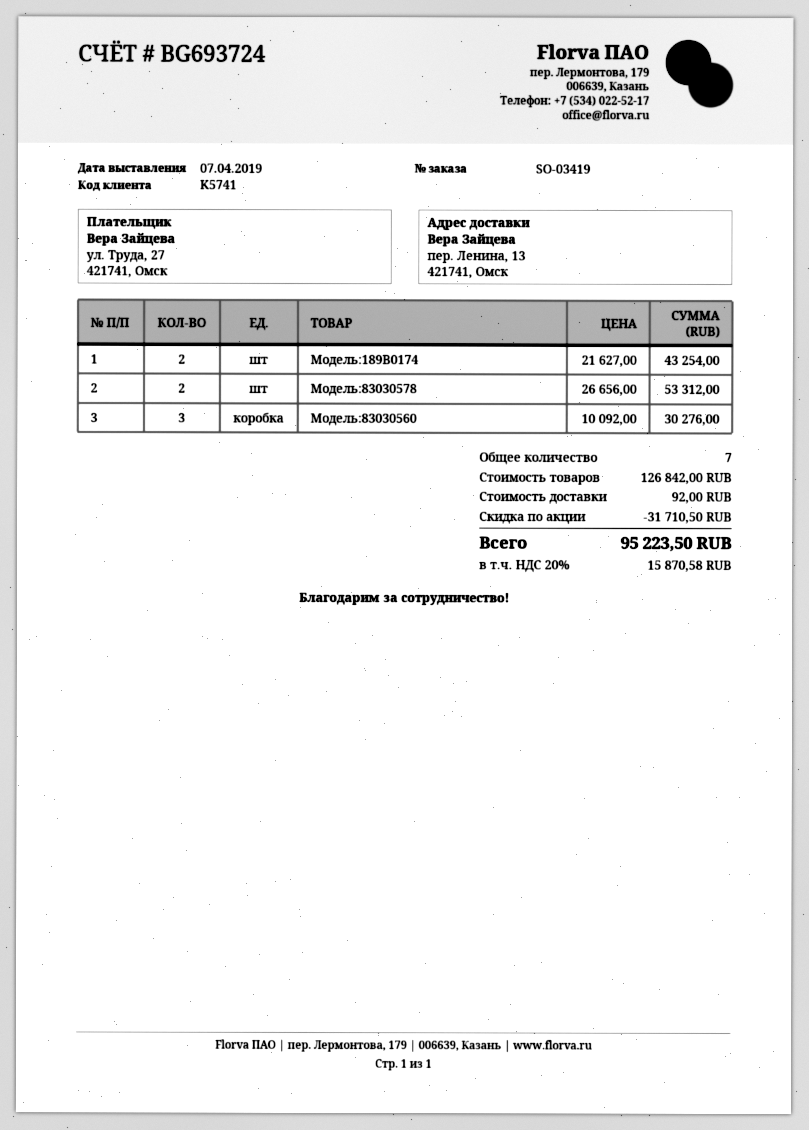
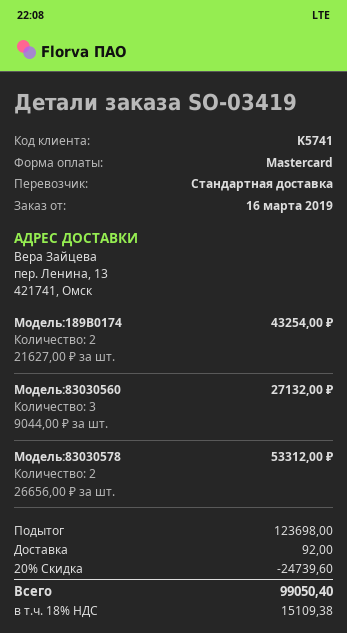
Модель:83030560: 3 x 10092.00 = 30276.00 -> 3 x 9044.00 = 27132.00
subtotal: 126842.00 -> 123698.00
discount: 31710.50 -> 24739.60
tax: 20% = 15870.58 -> 18% = 15109.38
total: 95223.50 -> 99050.40

